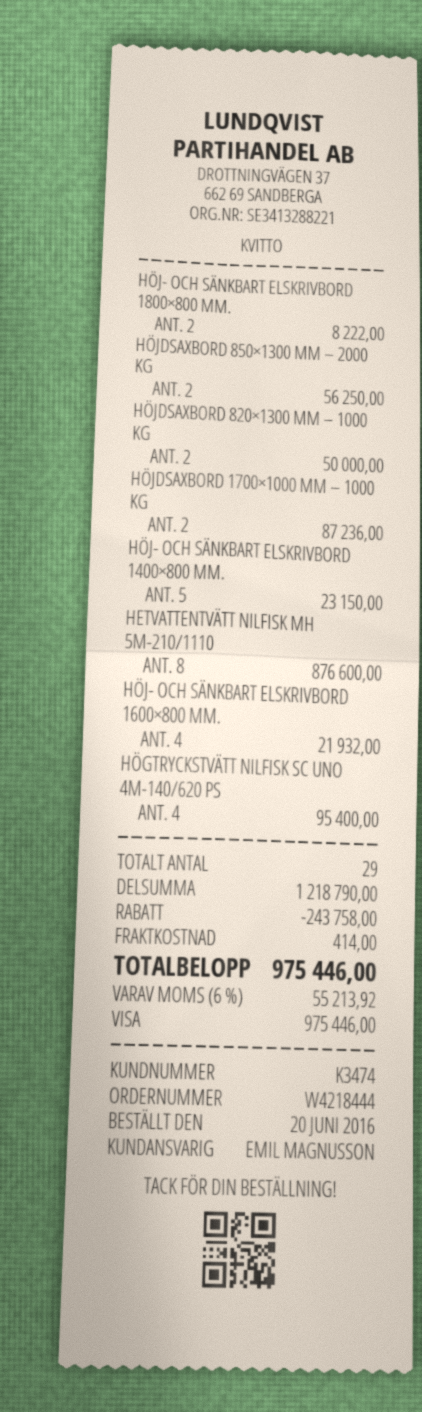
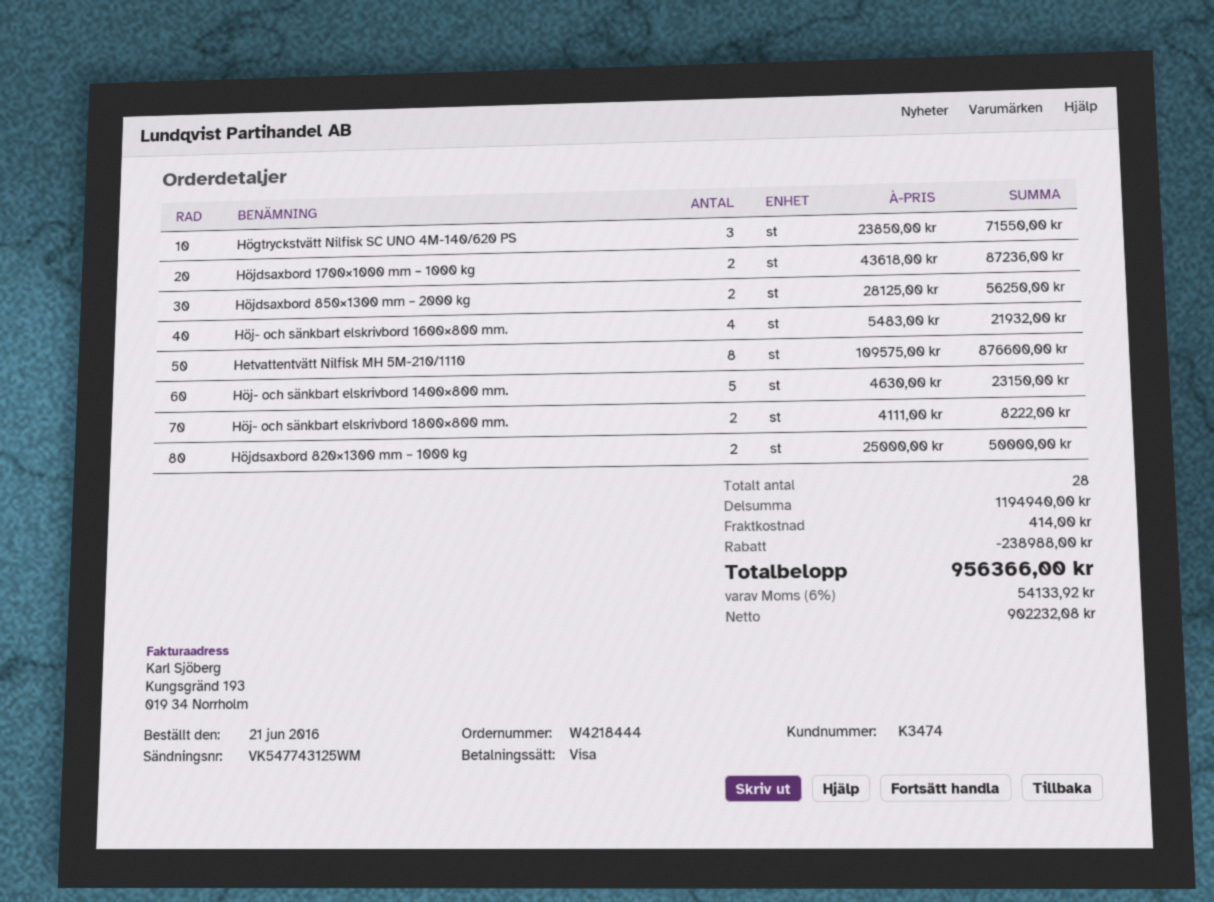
order date: 2016-06-20 -> 2016-06-21
HÖGTRYCKSTVÄTT NILFISK SC UNO 4M-140/620 PS: 4 for 95400.00 -> 3 for 71550.00
total quantity: 29 -> 28
subtotal: 1218790.00 -> 1194940.00
discount: 243758.00 -> 238988.00
tax: 6% = 55213.92 -> 6% = 54133.92
total: 975446.00 -> 956366.00

